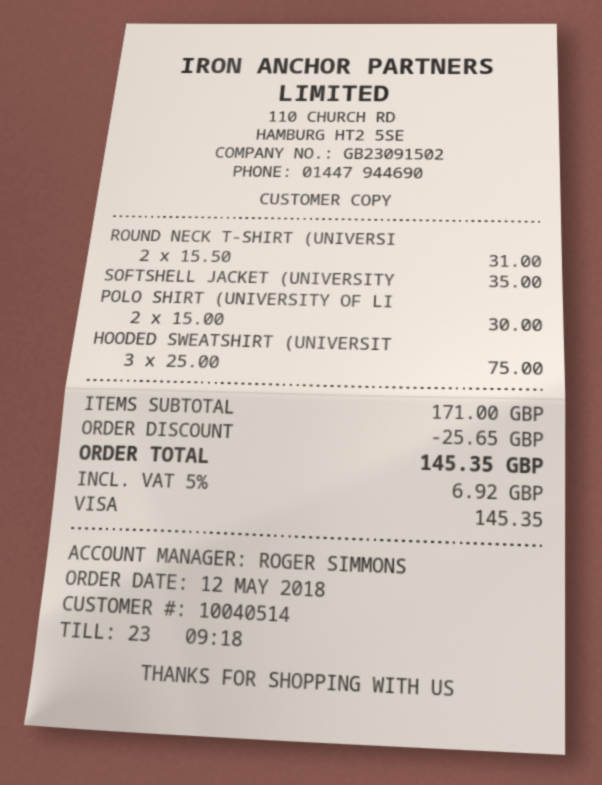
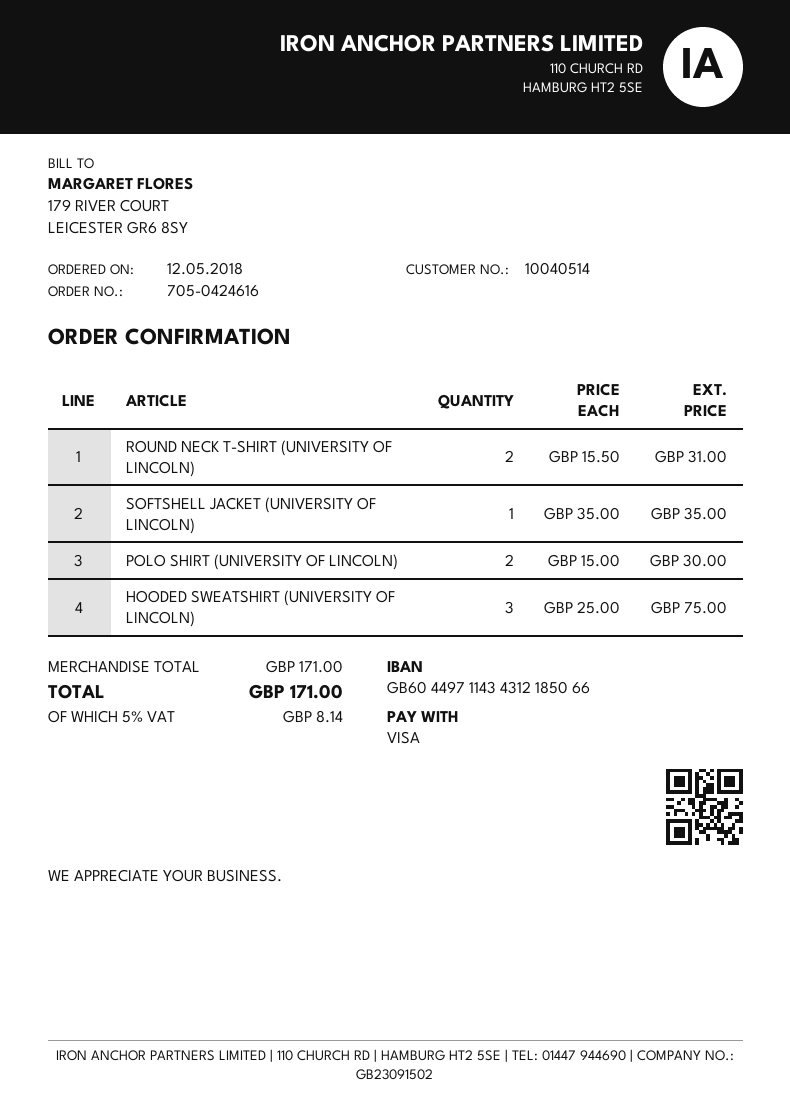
discount: 25.65 -> none
tax: 5% = 6.92 -> 5% = 8.14
total: 145.35 -> 171.00

